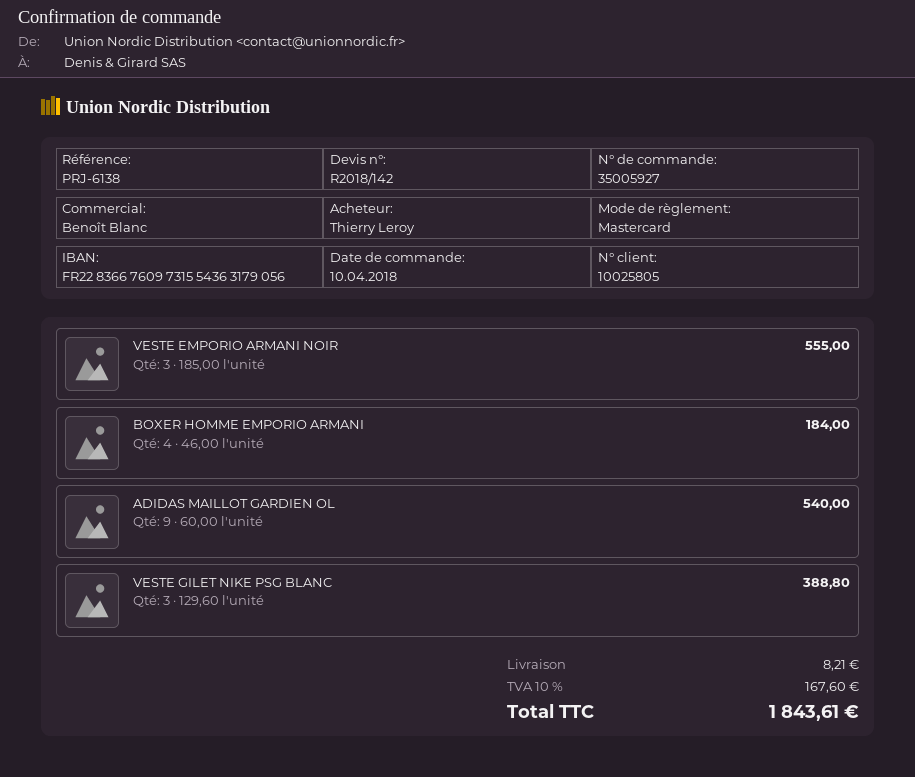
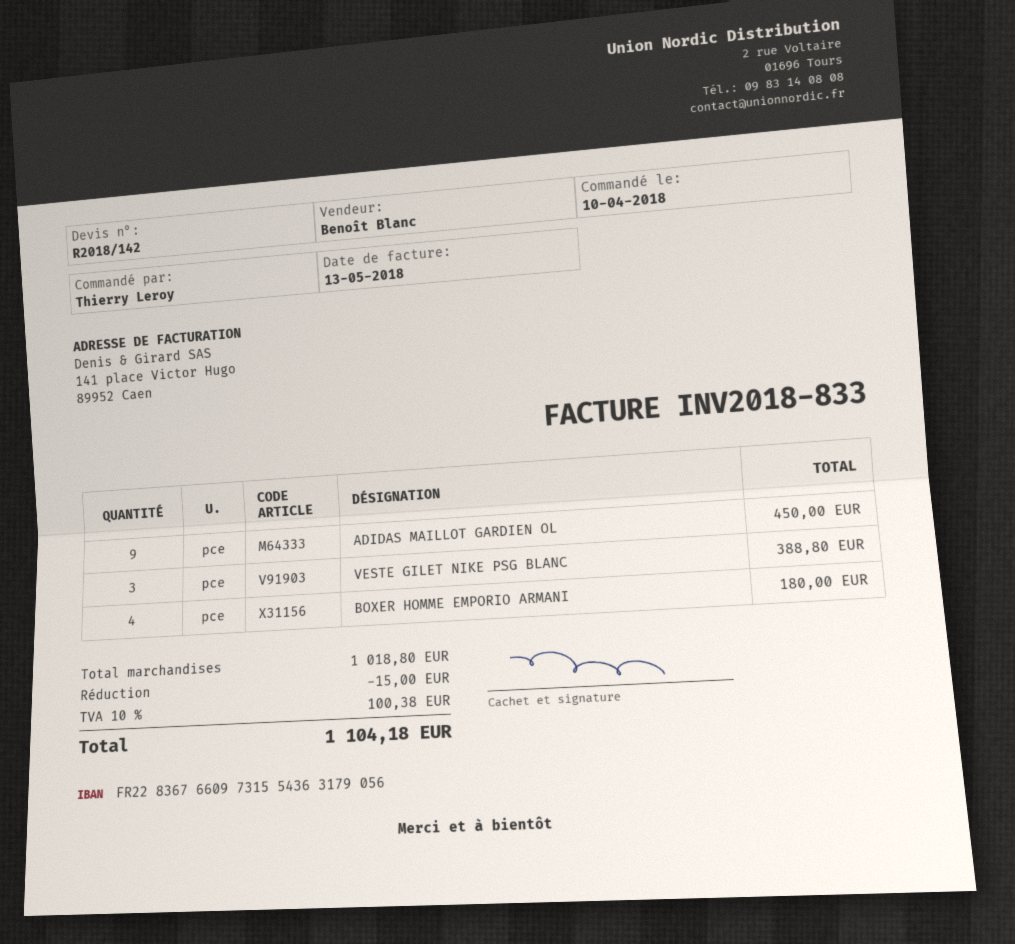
bank account: FR2283667609731554363179056 -> FR2283676609731554363179056
VESTE EMPORIO ARMANI NOIR: 3 for 555.00 -> none
BOXER HOMME EMPORIO ARMANI: 4 for 184.00 -> 4 for 180.00
ADIDAS MAILLOT GARDIEN OL: 9 for 540.00 -> 9 for 450.00
discount: none -> 15.00
shipping: 8.21 -> none
tax: 10% = 167.60 -> 10% = 100.38
total: 1843.61 -> 1104.18

